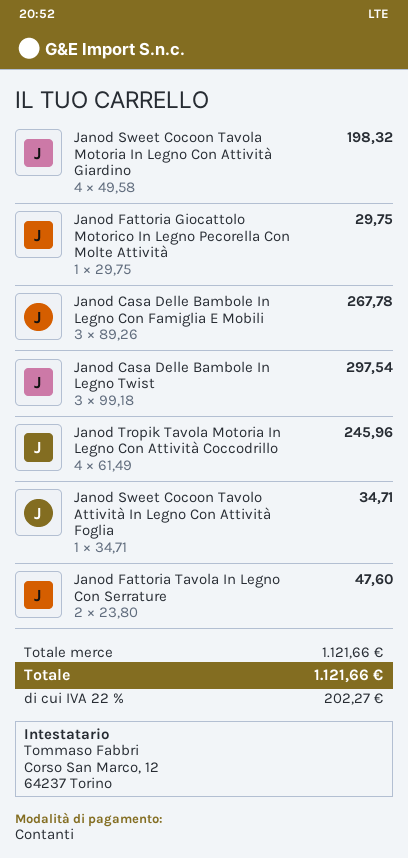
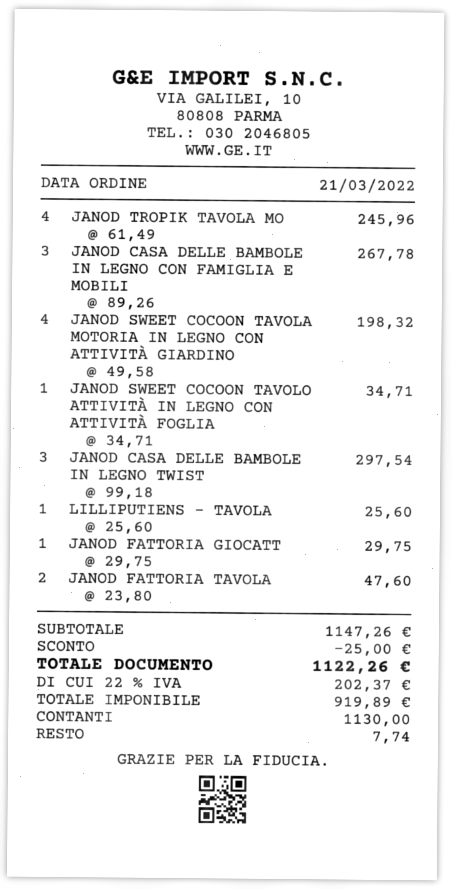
LILLIPUTIENS - TAVOLA: none -> 1 x 25.60 = 25.60
subtotal: 1121.66 -> 1147.26
discount: none -> 25.00
tax: 22% = 202.27 -> 22% = 202.37
total: 1121.66 -> 1122.26

